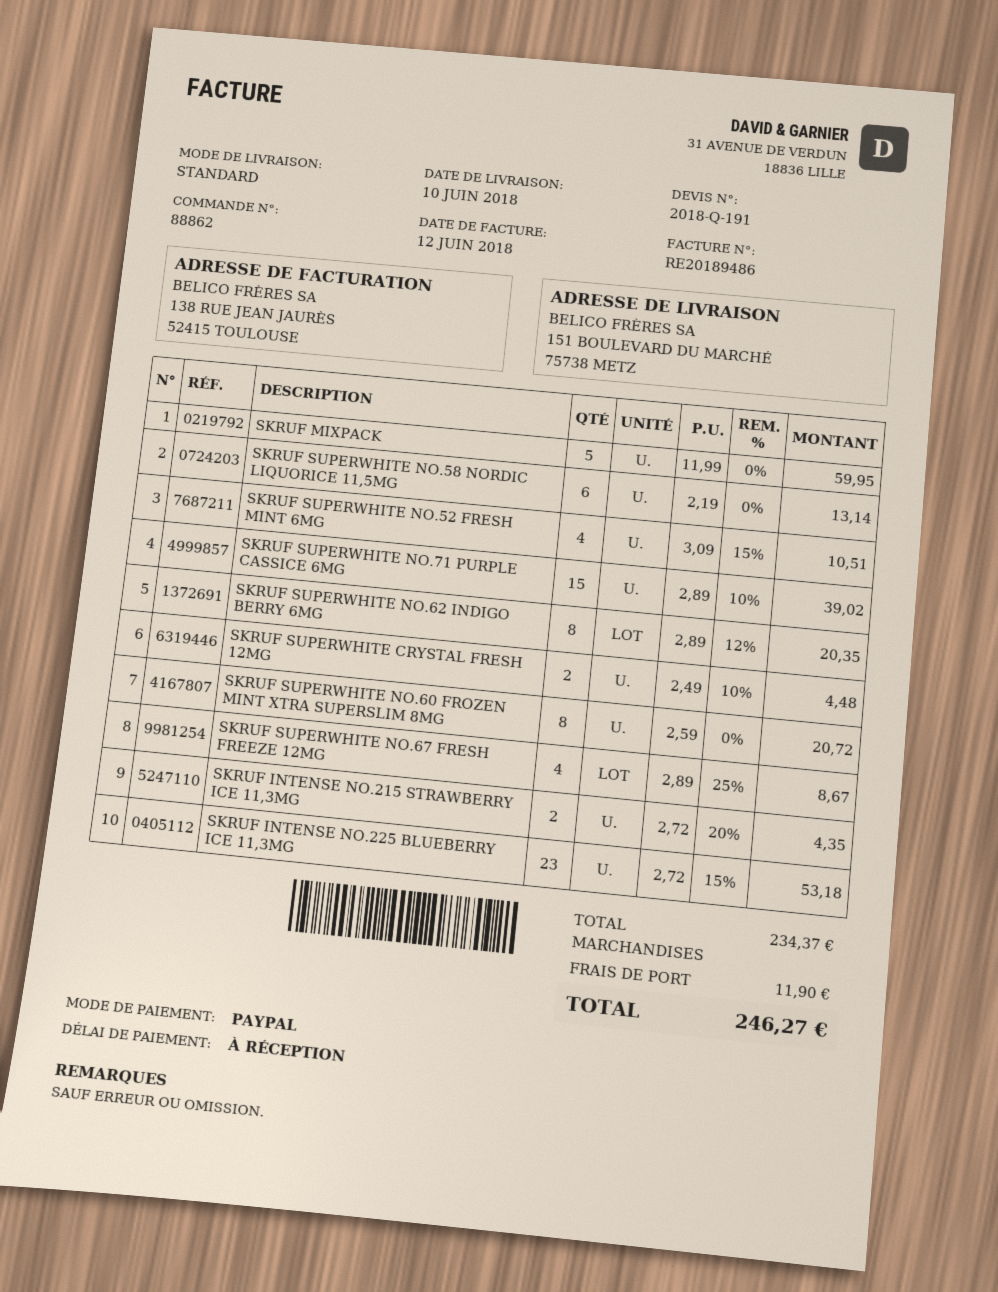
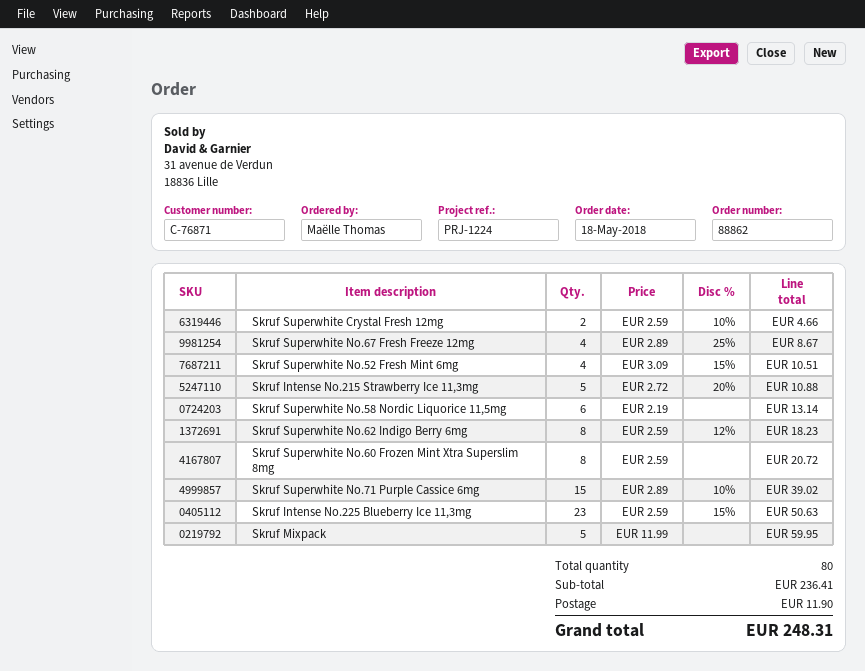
SKRUF SUPERWHITE NO.62 INDIGO BERRY 6MG: 8 x 2.89 - 12% = 20.35 -> 8 x 2.59 - 12% = 18.23
SKRUF SUPERWHITE CRYSTAL FRESH 12MG: 2 x 2.49 - 10% = 4.48 -> 2 x 2.59 - 10% = 4.66
SKRUF INTENSE NO.215 STRAWBERRY ICE 11,3MG: 2 x 2.72 - 20% = 4.35 -> 5 x 2.72 - 20% = 10.88
SKRUF INTENSE NO.225 BLUEBERRY ICE 11,3MG: 23 x 2.72 - 15% = 53.18 -> 23 x 2.59 - 15% = 50.63
subtotal: 234.37 -> 236.41
total: 246.27 -> 248.31

